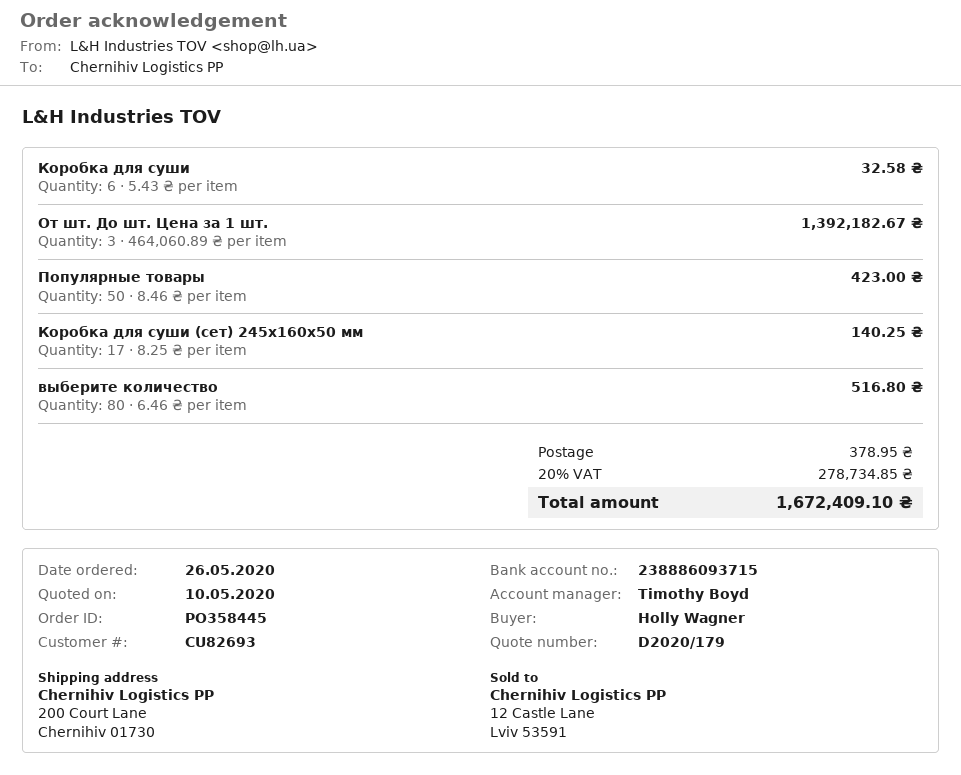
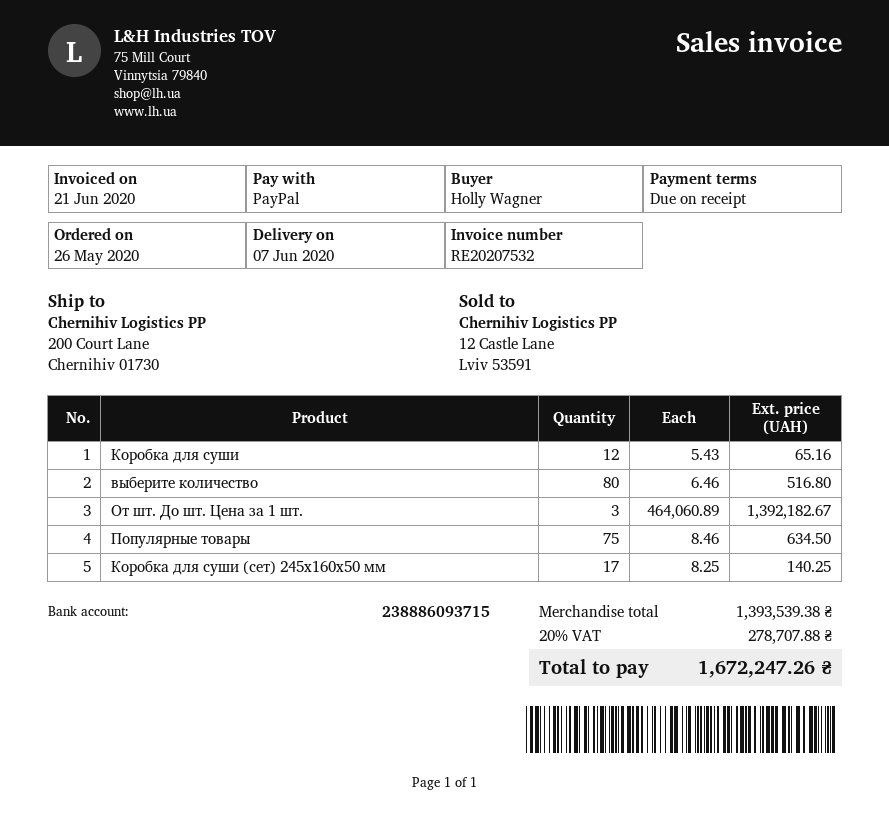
Коробка для суши: 6 x 5.43 = 32.58 -> 12 x 5.43 = 65.16
Популярные товары: 50 x 8.46 = 423.00 -> 75 x 8.46 = 634.50
shipping: 378.95 -> none
tax: 20% = 278734.85 -> 20% = 278707.88
total: 1672409.10 -> 1672247.26

